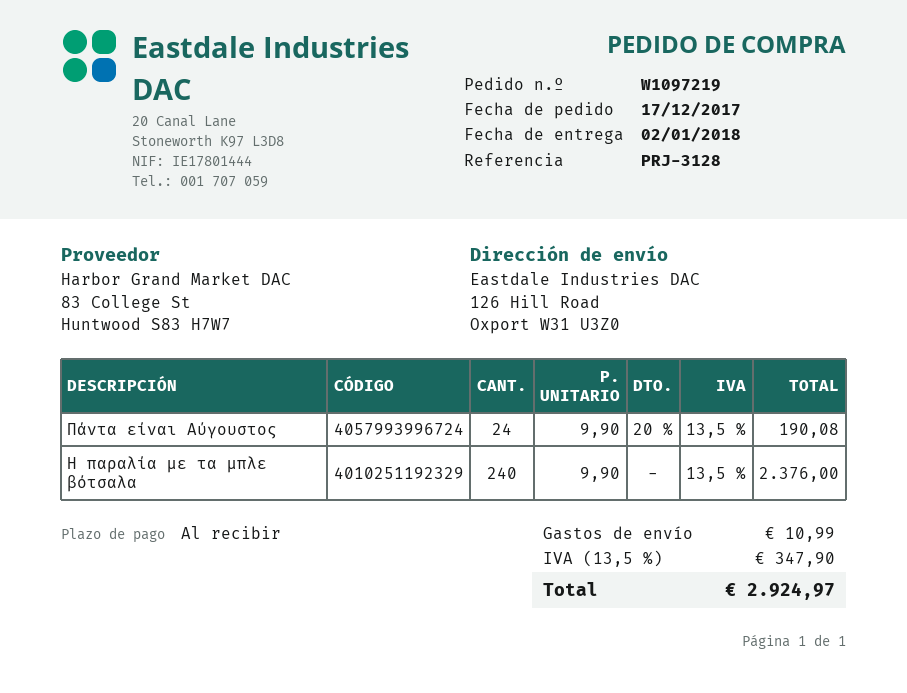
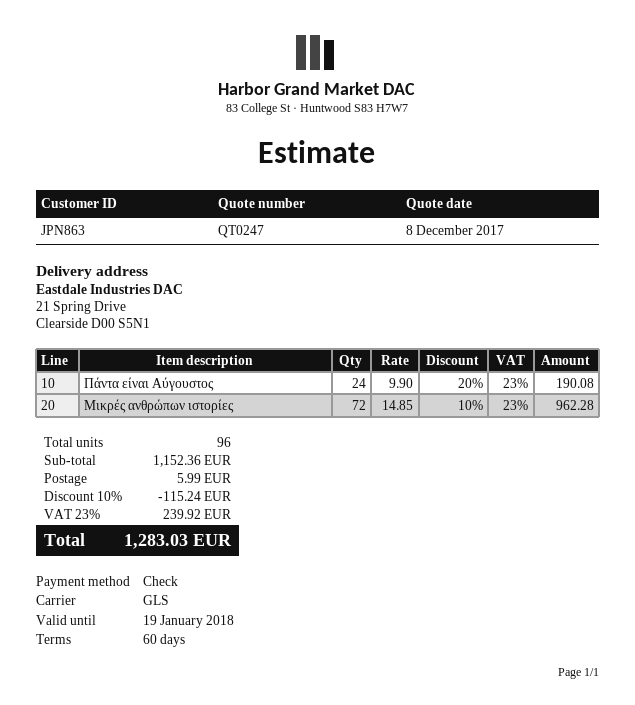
payment terms: on receipt -> 60 days
ship to: 126 Hill Road, Oxport W31 U3Z0 -> 21 Spring Drive, Clearside D00 S5N1
Η παραλία με τα μπλε βότσαλα: 240 x 9.90 = 2376.00 -> none
Μικρές ανθρώπων ιστορίες: none -> 72 x 14.85 - 10% = 962.28
discount: none -> 10% = 115.24
shipping: 10.99 -> 5.99
tax: 13.5% = 347.90 -> 23% = 239.92
total: 2924.97 -> 1283.03

